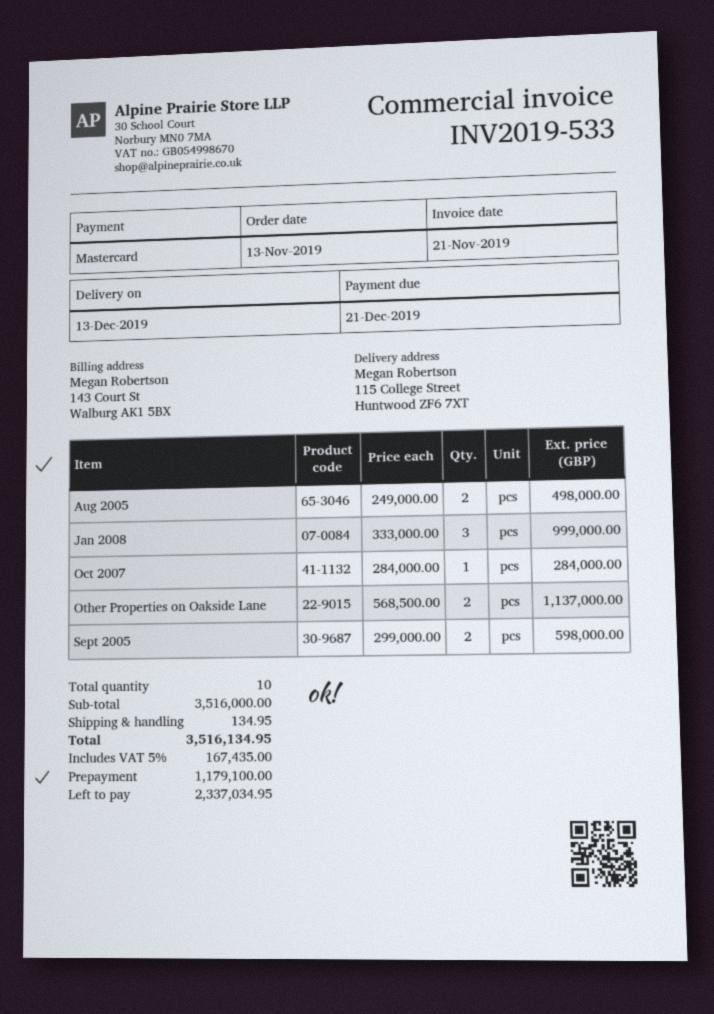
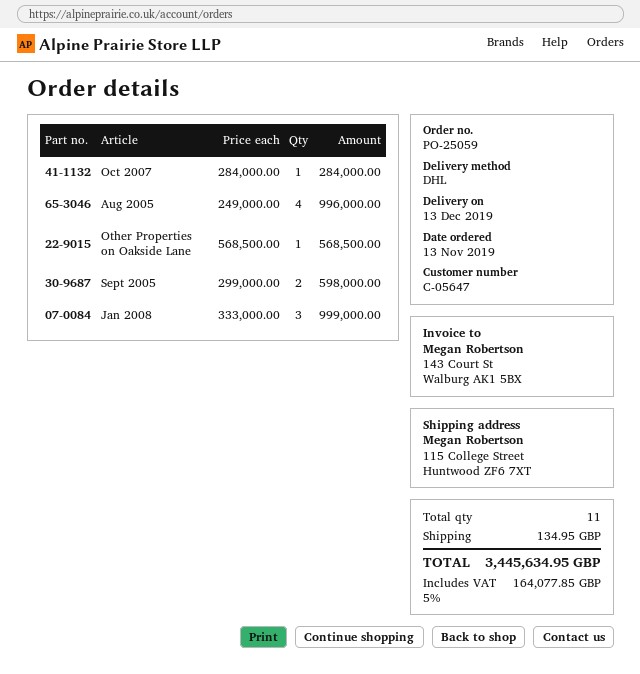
Aug 2005: 2 x 249000.00 = 498000.00 -> 4 x 249000.00 = 996000.00
Other Properties on Oakside Lane: 2 x 568500.00 = 1137000.00 -> 1 x 568500.00 = 568500.00
total quantity: 10 -> 11
tax: 5% = 167435.00 -> 5% = 164077.85
total: 3516134.95 -> 3445634.95

